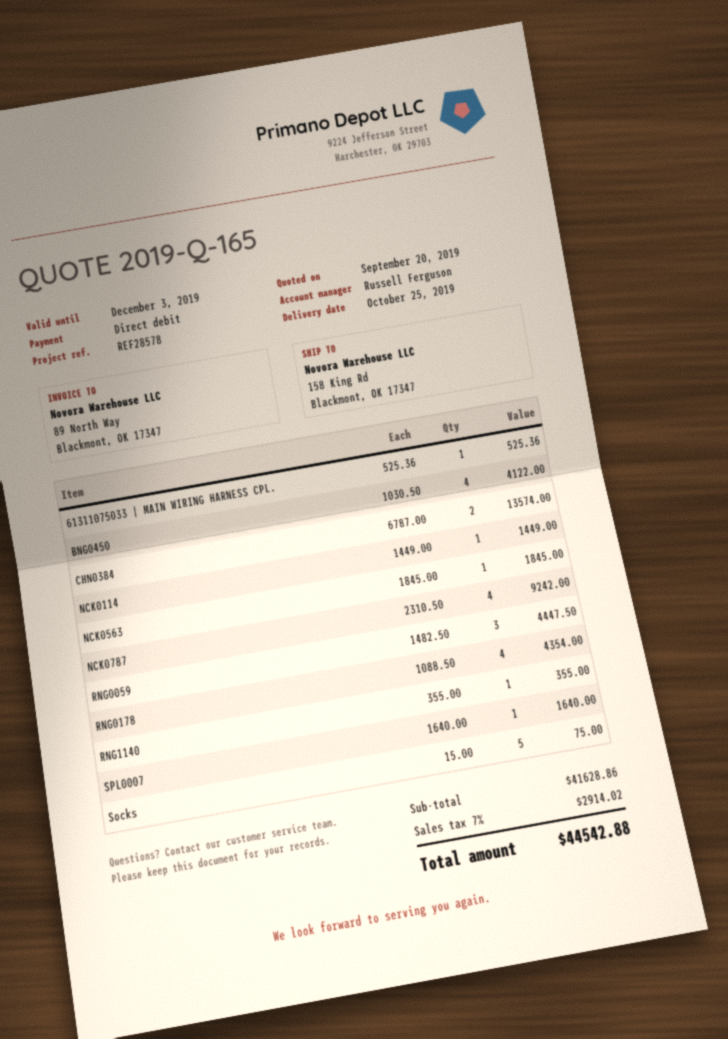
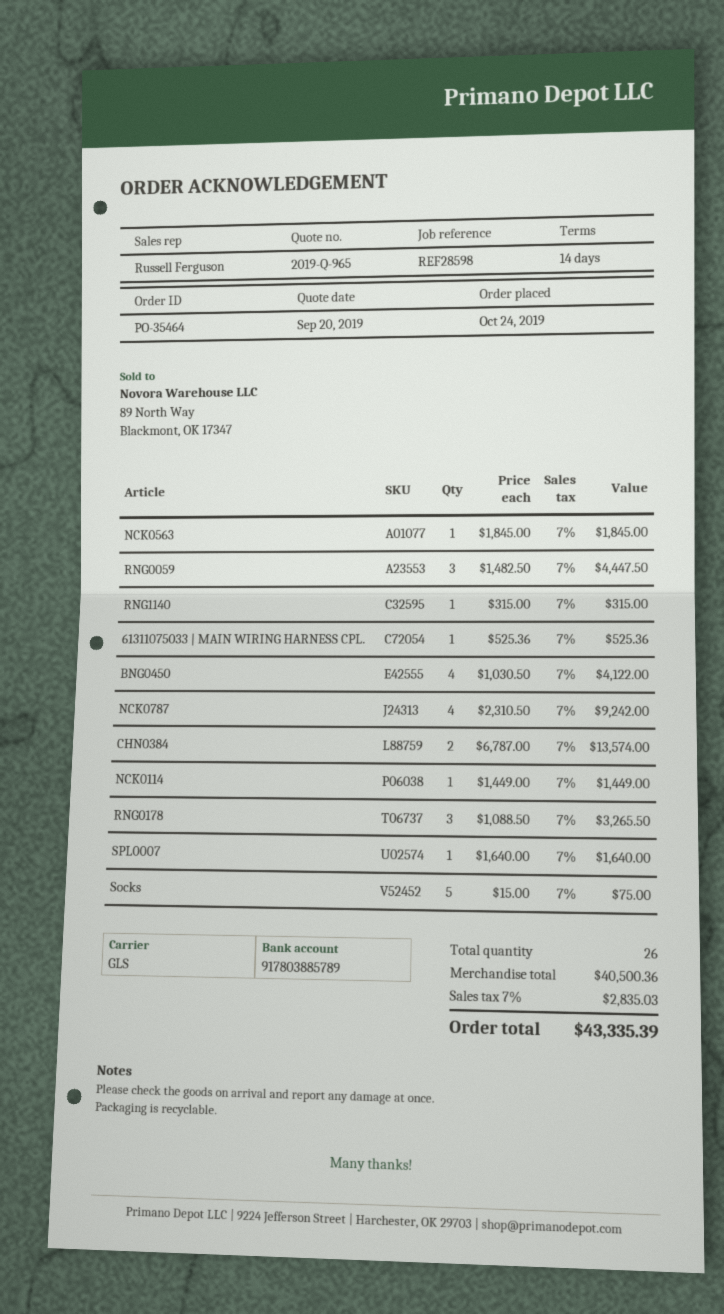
quote number: 2019-Q-165 -> 2019-Q-965
reference: REF28578 -> REF28598
RNG0178: 4 x 1088.50 = 4354.00 -> 3 x 1088.50 = 3265.50
RNG1140: 1 x 355.00 = 355.00 -> 1 x 315.00 = 315.00
subtotal: 41628.86 -> 40500.36
tax: 7% = 2914.02 -> 7% = 2835.03
total: 44542.88 -> 43335.39

